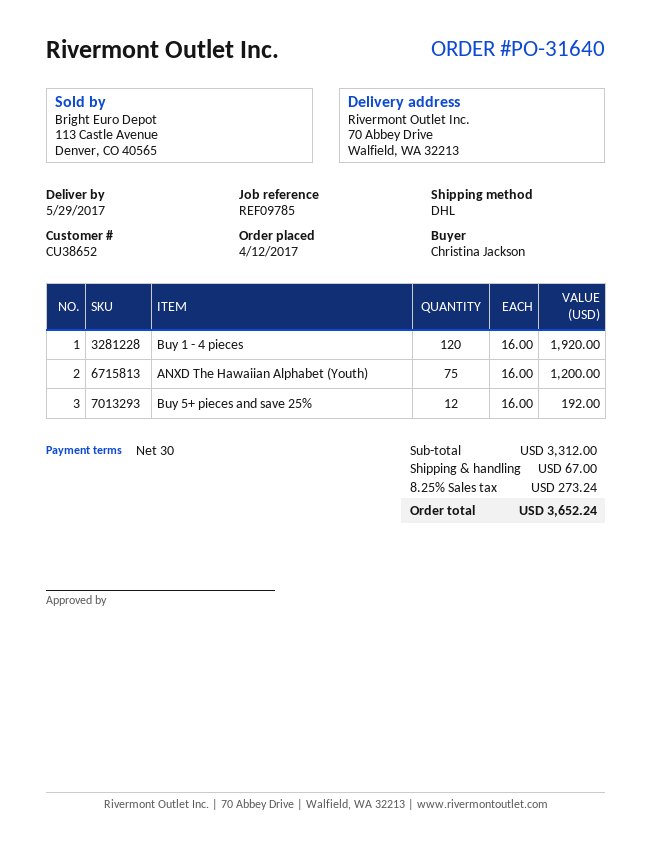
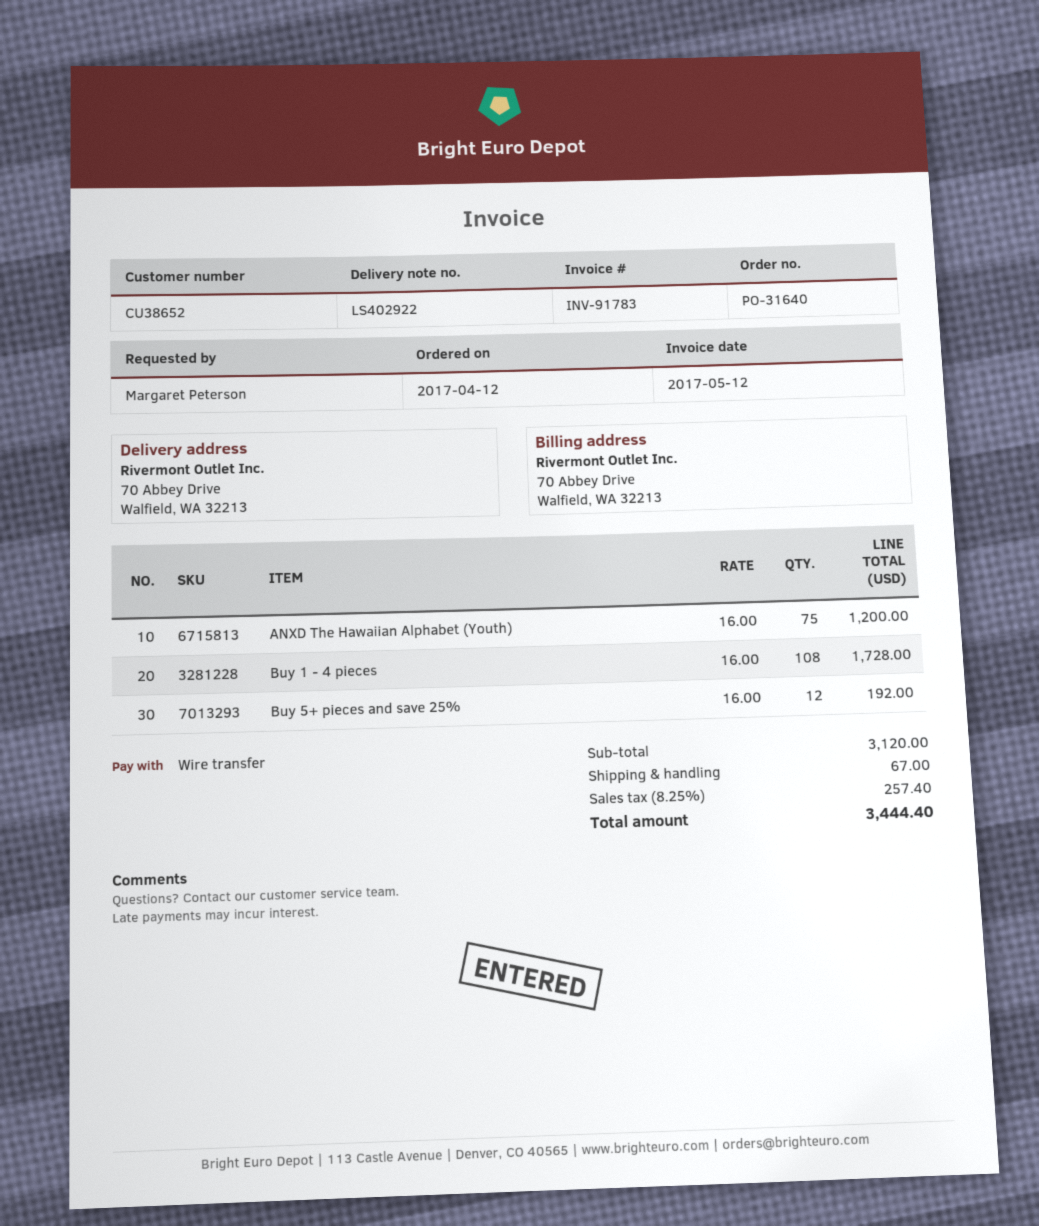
ordered by: Christina Jackson -> Margaret Peterson
Buy 1 - 4 pieces: 120 x 16.00 = 1920.00 -> 108 x 16.00 = 1728.00
subtotal: 3312.00 -> 3120.00
tax: 8.25% = 273.24 -> 8.25% = 257.40
total: 3652.24 -> 3444.40

